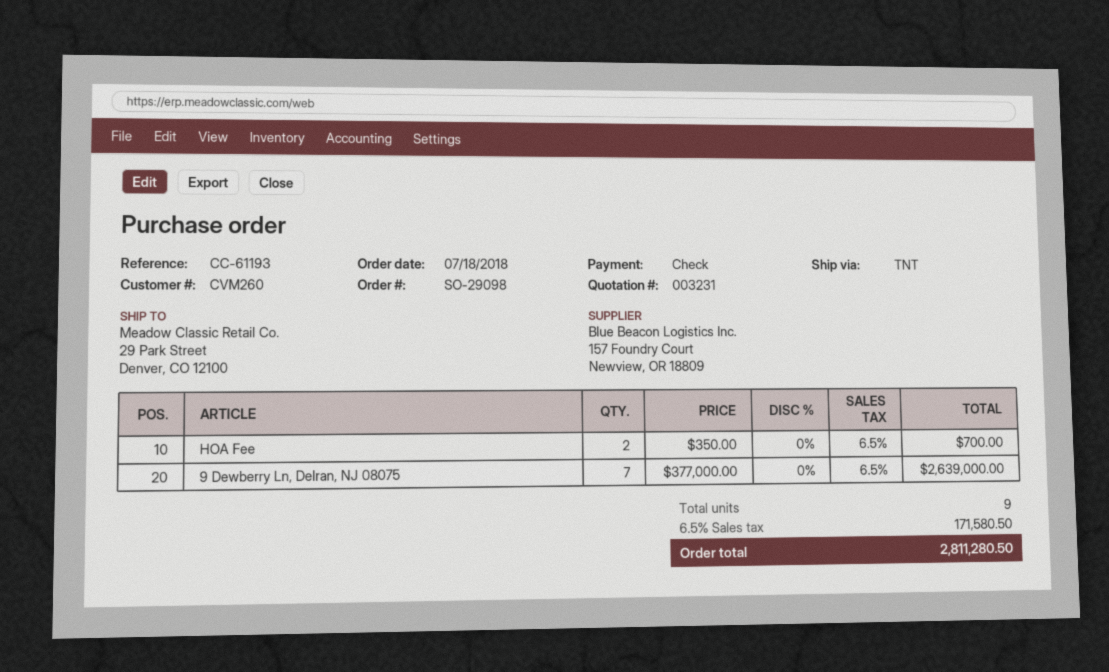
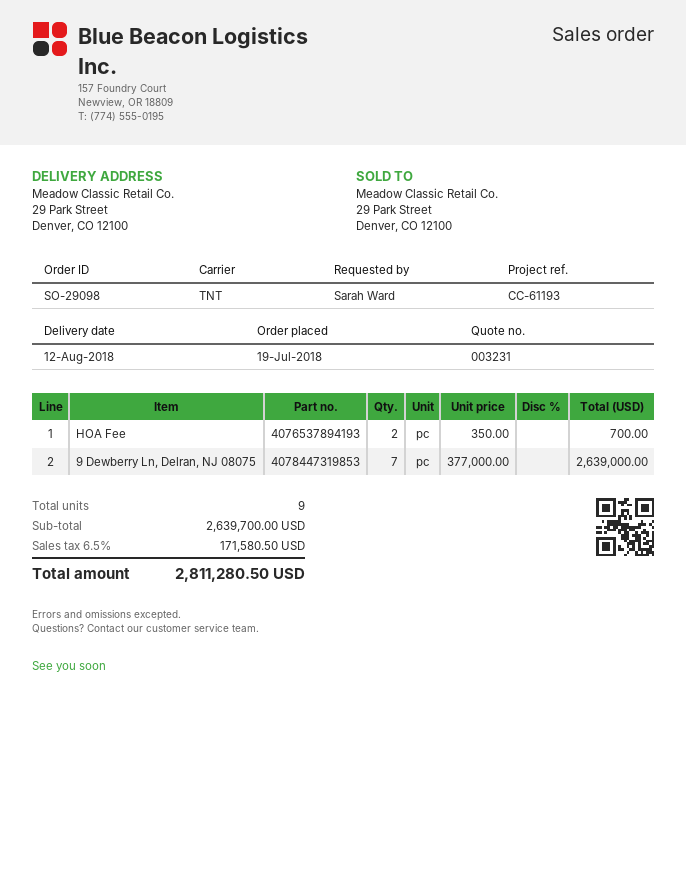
order date: 2018-07-18 -> 2018-07-19

